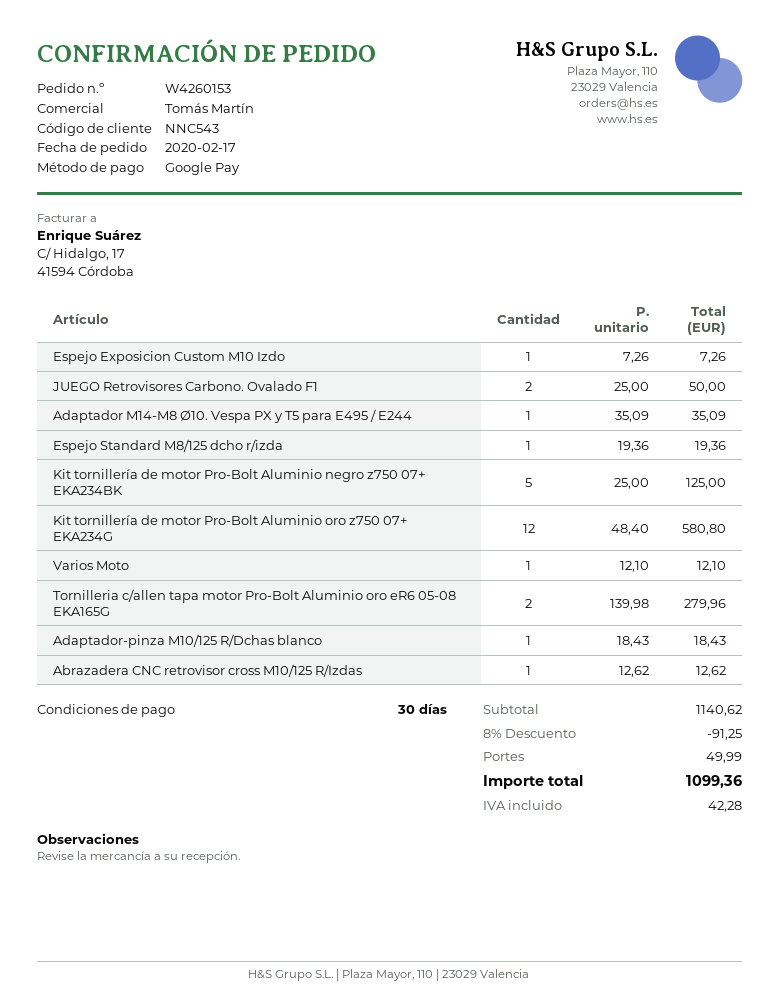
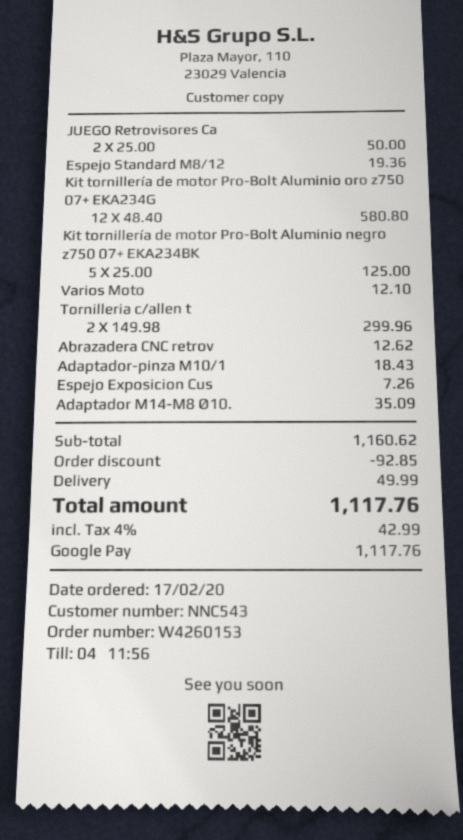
Tornilleria c/allen tapa motor Pro-Bolt Aluminio oro eR6 05-08 EKA165G: 2 x 139.98 = 279.96 -> 2 x 149.98 = 299.96
subtotal: 1140.62 -> 1160.62
discount: 91.25 -> 92.85
tax: 42.28 -> 42.99
total: 1099.36 -> 1117.76

